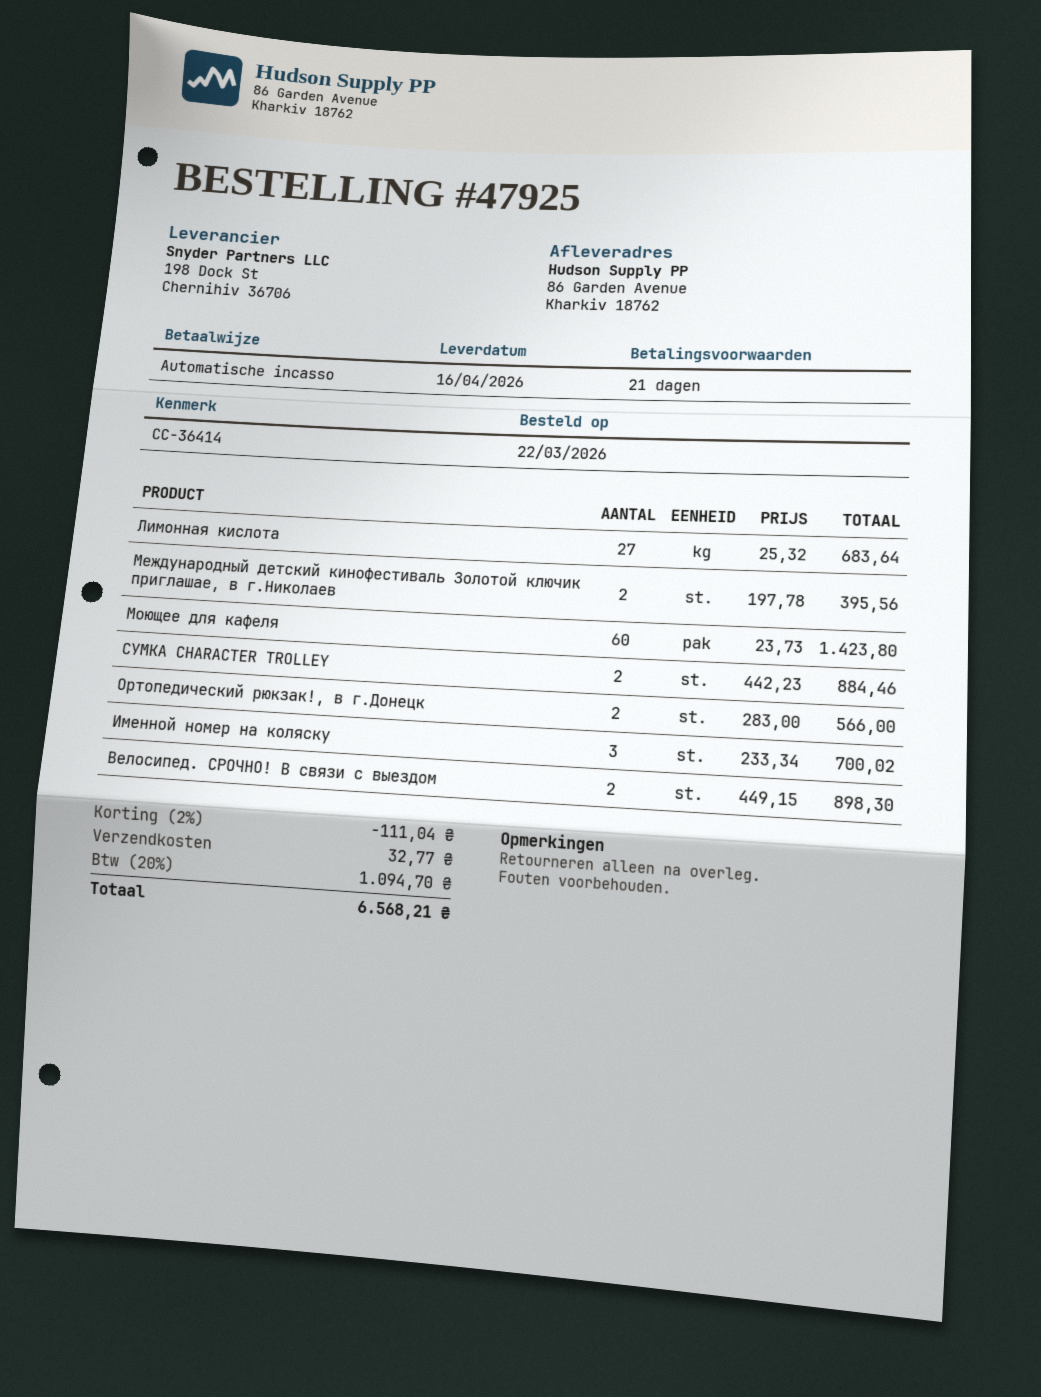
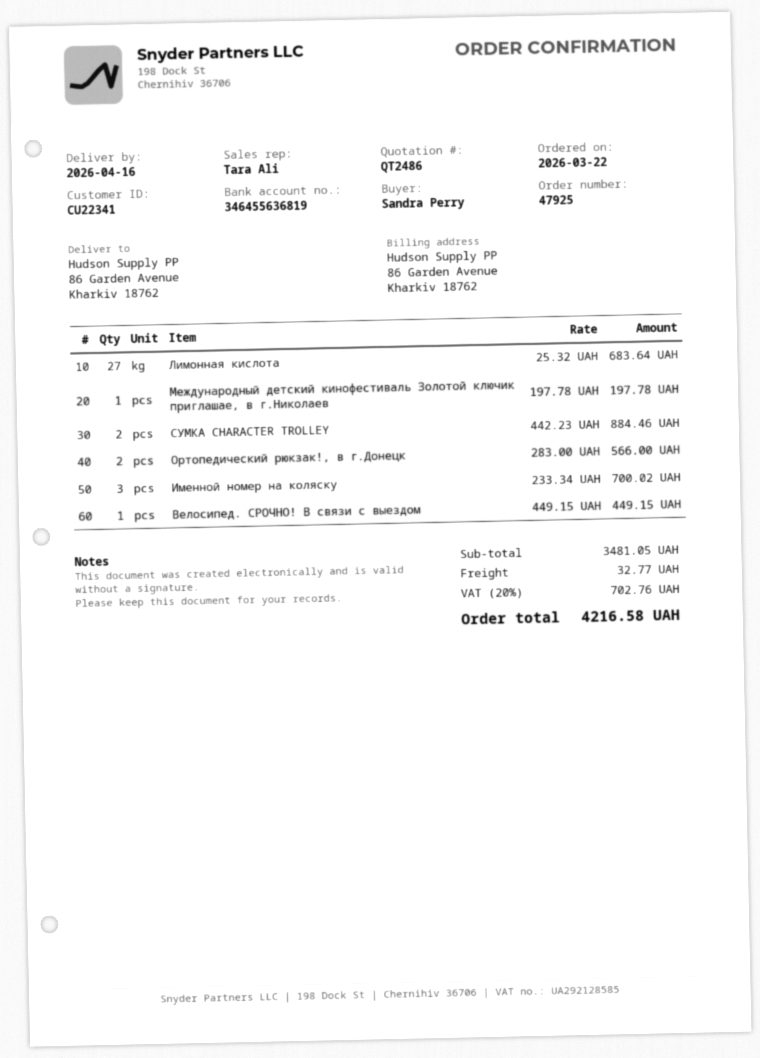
Международный детский кинофестиваль Золотой ключик приглашае, в г.Николаев: 2 x 197.78 = 395.56 -> 1 x 197.78 = 197.78
Моющее для кафеля: 60 x 23.73 = 1423.80 -> none
Велосипед. СРОЧНО! В связи с выездом: 2 x 449.15 = 898.30 -> 1 x 449.15 = 449.15
discount: 2% = 111.04 -> none
tax: 20% = 1094.70 -> 20% = 702.76
total: 6568.21 -> 4216.58

